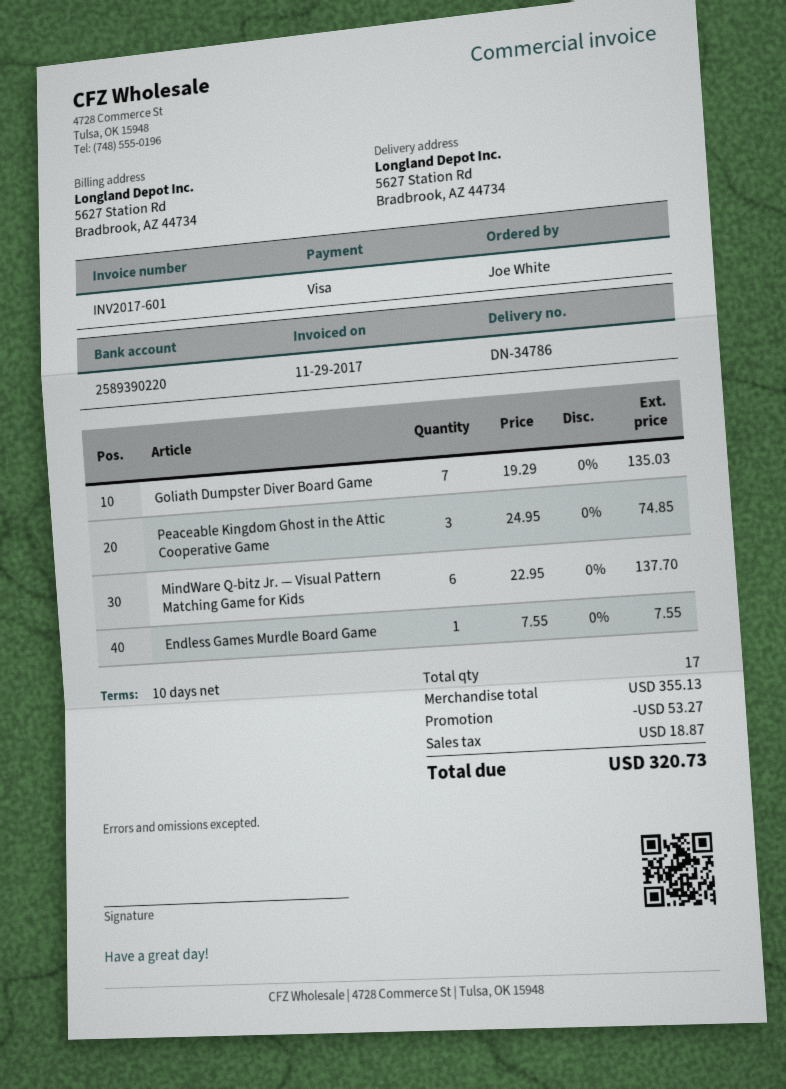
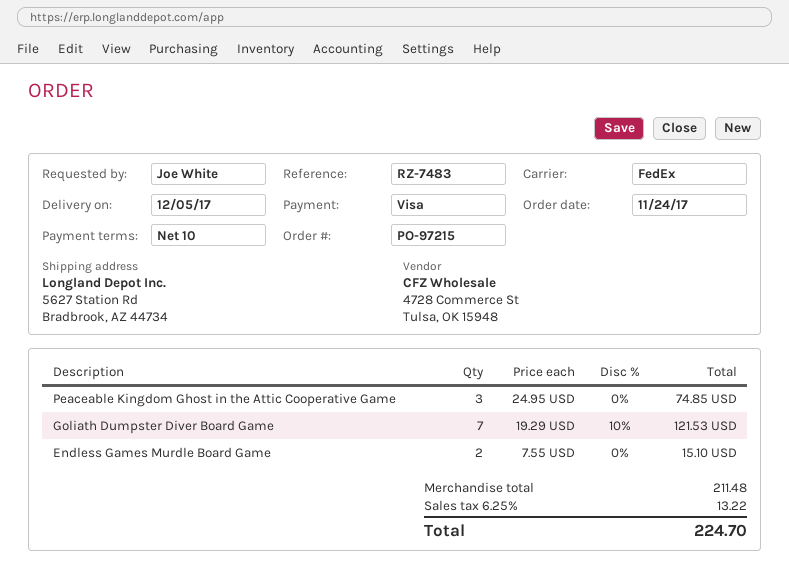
Goliath Dumpster Diver Board Game: 7 x 19.29 = 135.03 -> 7 x 19.29 - 10% = 121.53
MindWare Q-bitz Jr. — Visual Pattern Matching Game for Kids: 6 x 22.95 = 137.70 -> none
Endless Games Murdle Board Game: 1 x 7.55 = 7.55 -> 2 x 7.55 = 15.10
subtotal: 355.13 -> 211.48
discount: 53.27 -> none
tax: 18.87 -> 13.22
total: 320.73 -> 224.70

